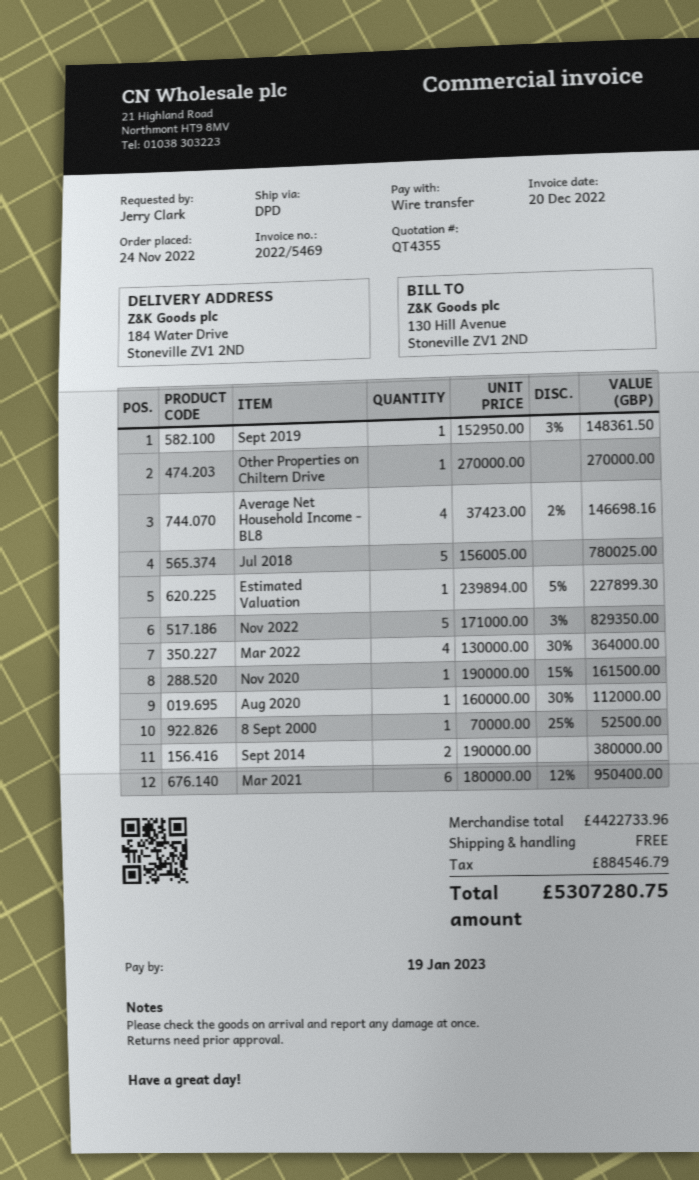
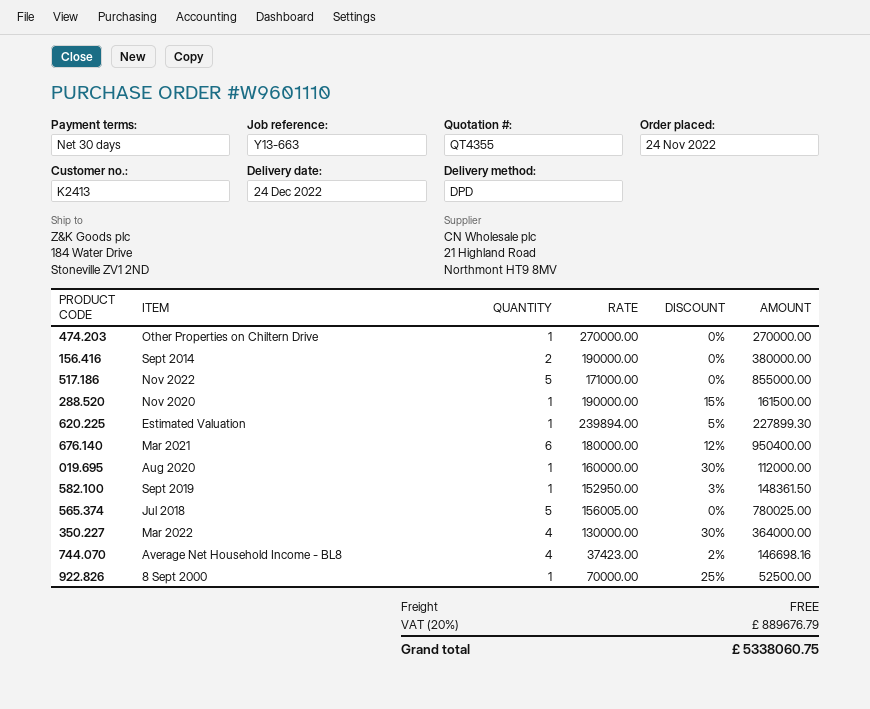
Nov 2022: 5 x 171000.00 - 3% = 829350.00 -> 5 x 171000.00 = 855000.00
tax: 884546.79 -> 889676.79
total: 5307280.75 -> 5338060.75

